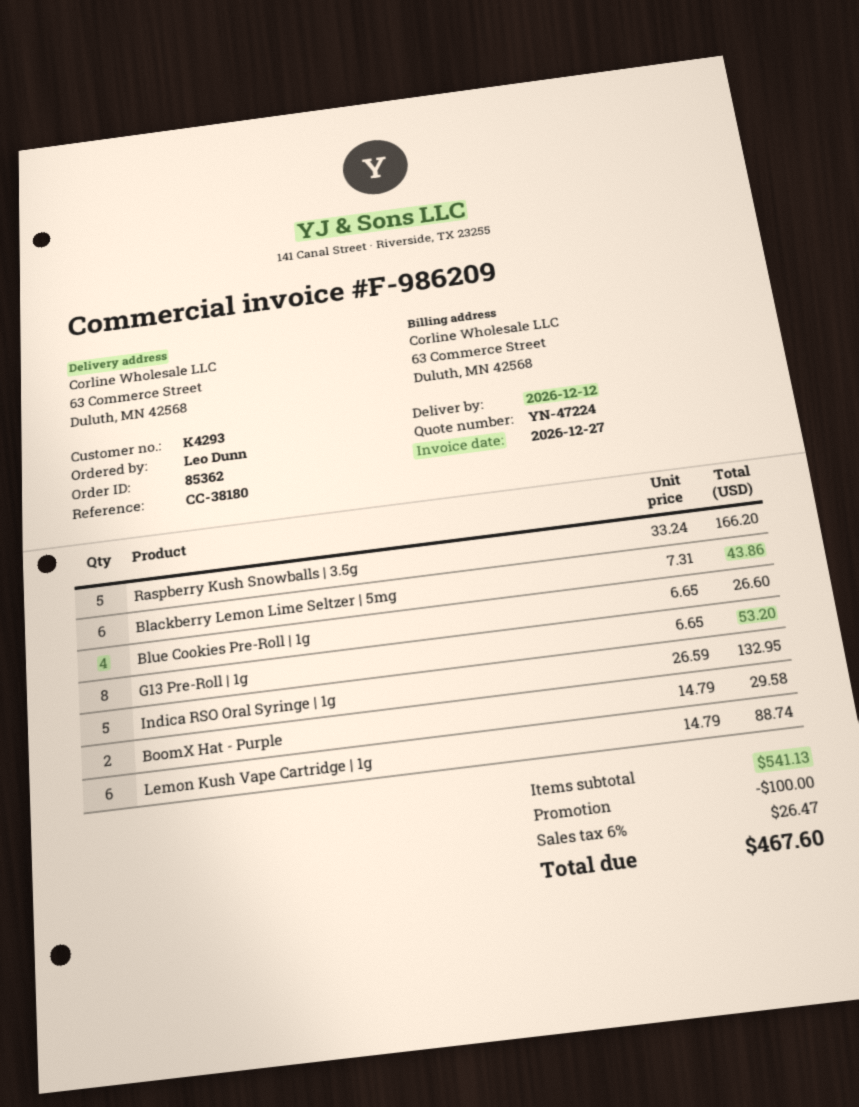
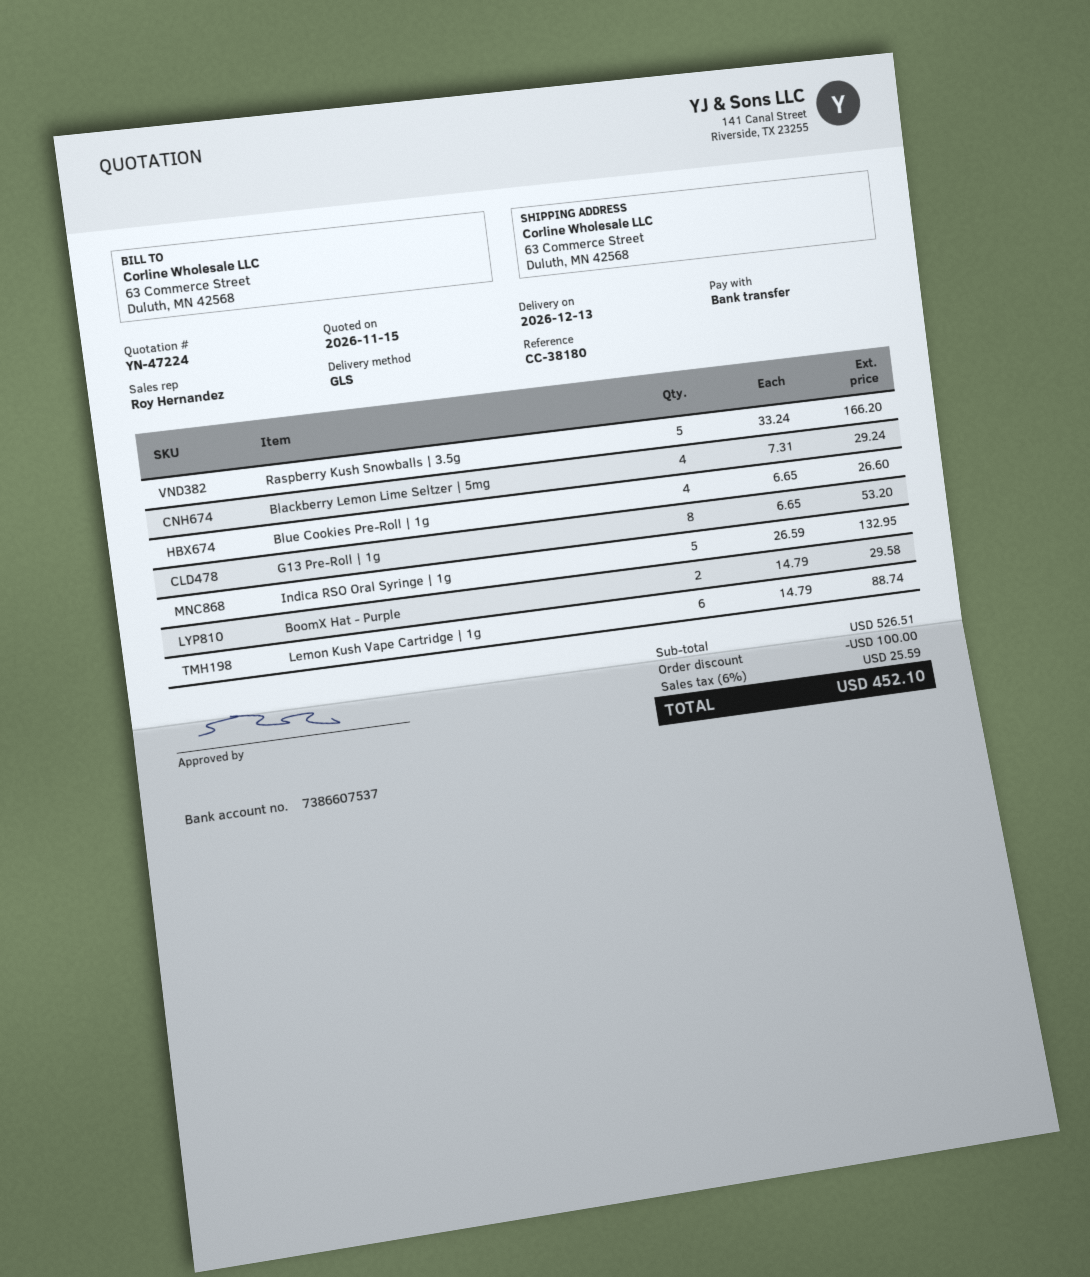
delivery date: 2026-12-12 -> 2026-12-13
Blackberry Lemon Lime Seltzer | 5mg: 6 x 7.31 = 43.86 -> 4 x 7.31 = 29.24
subtotal: 541.13 -> 526.51
tax: 6% = 26.47 -> 6% = 25.59
total: 467.60 -> 452.10

